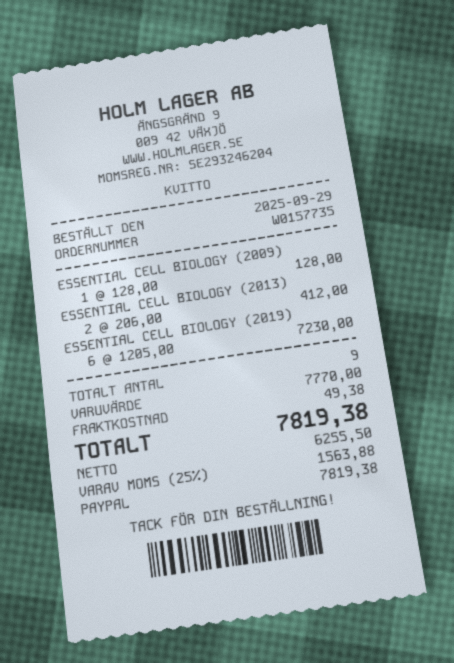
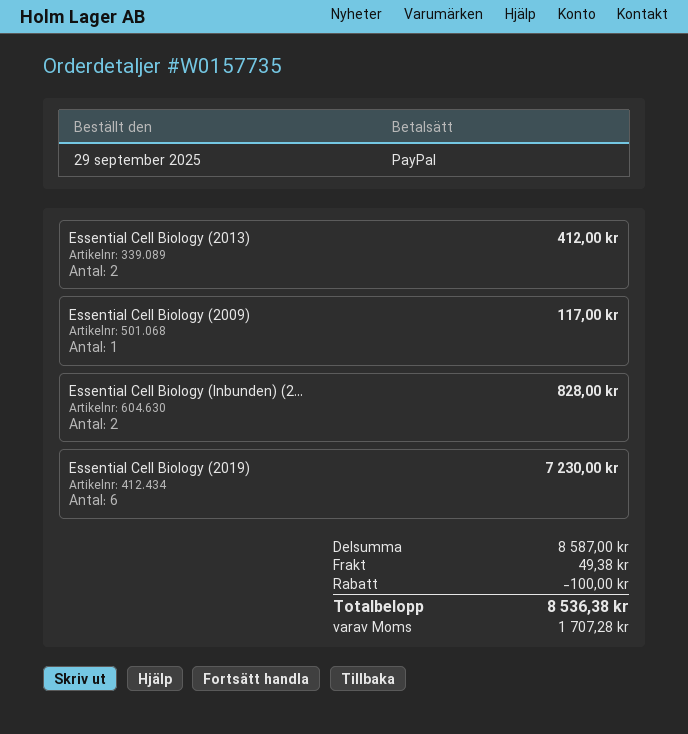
ESSENTIAL CELL BIOLOGY (2009): 1 for 128.00 -> 1 for 117.00
Essential Cell Biology (Inbunden) (2...: none -> 2 for 828.00
subtotal: 7770.00 -> 8587.00
discount: none -> 100.00
tax: 1563.88 -> 1707.28
total: 7819.38 -> 8536.38

